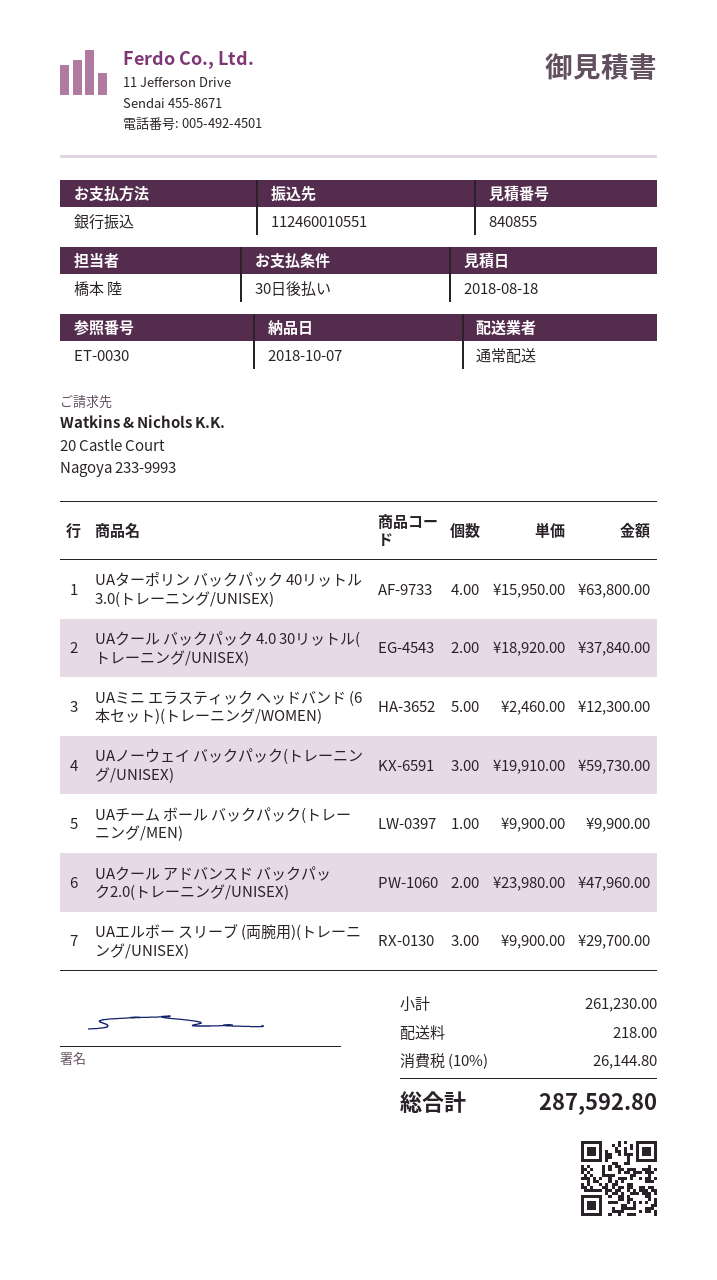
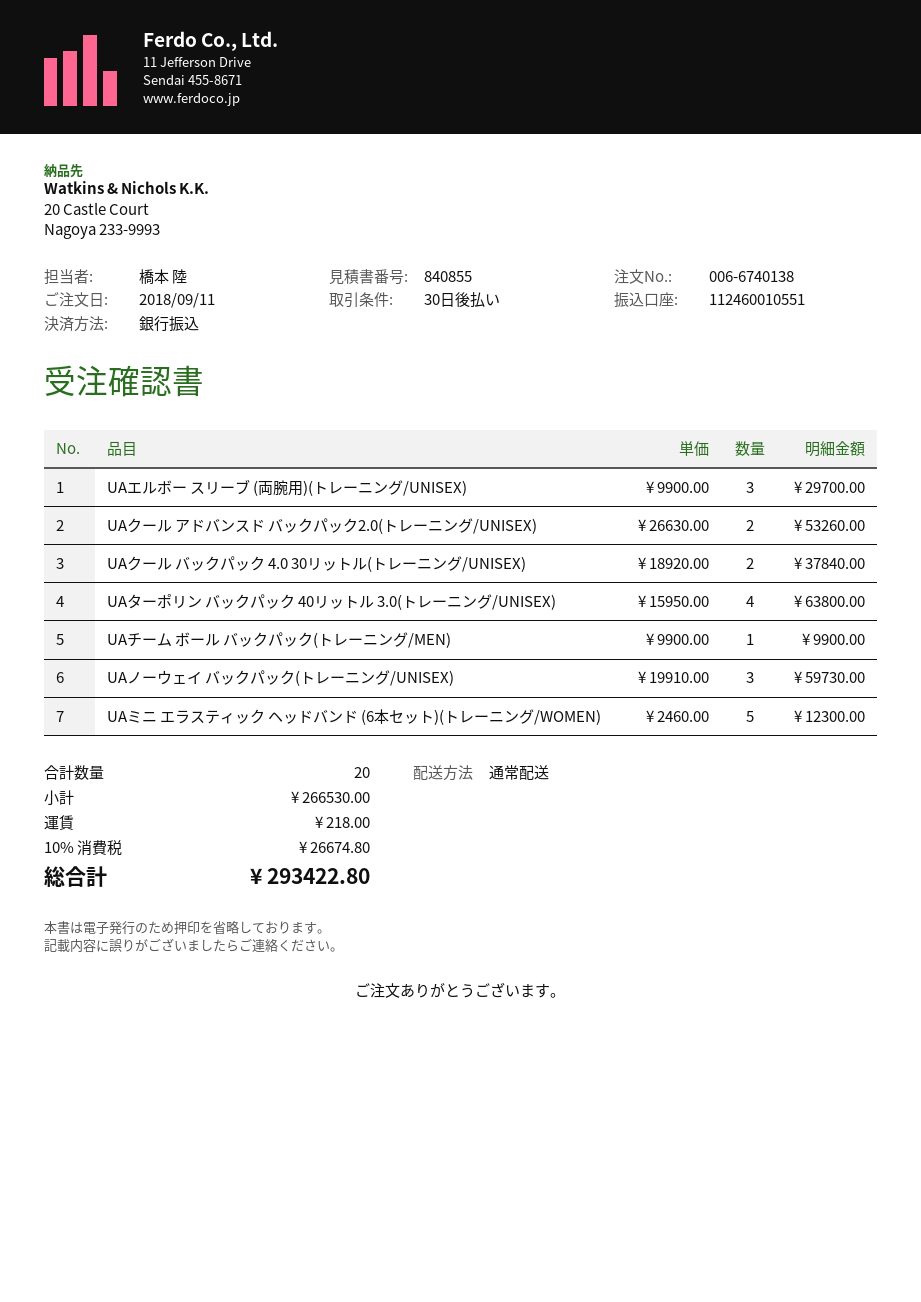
UAクール アドバンスド バックパック2.0(トレーニング/UNISEX): 2 x 23980.00 = 47960.00 -> 2 x 26630.00 = 53260.00
subtotal: 261230.00 -> 266530.00
tax: 10% = 26144.80 -> 10% = 26674.80
total: 287592.80 -> 293422.80

